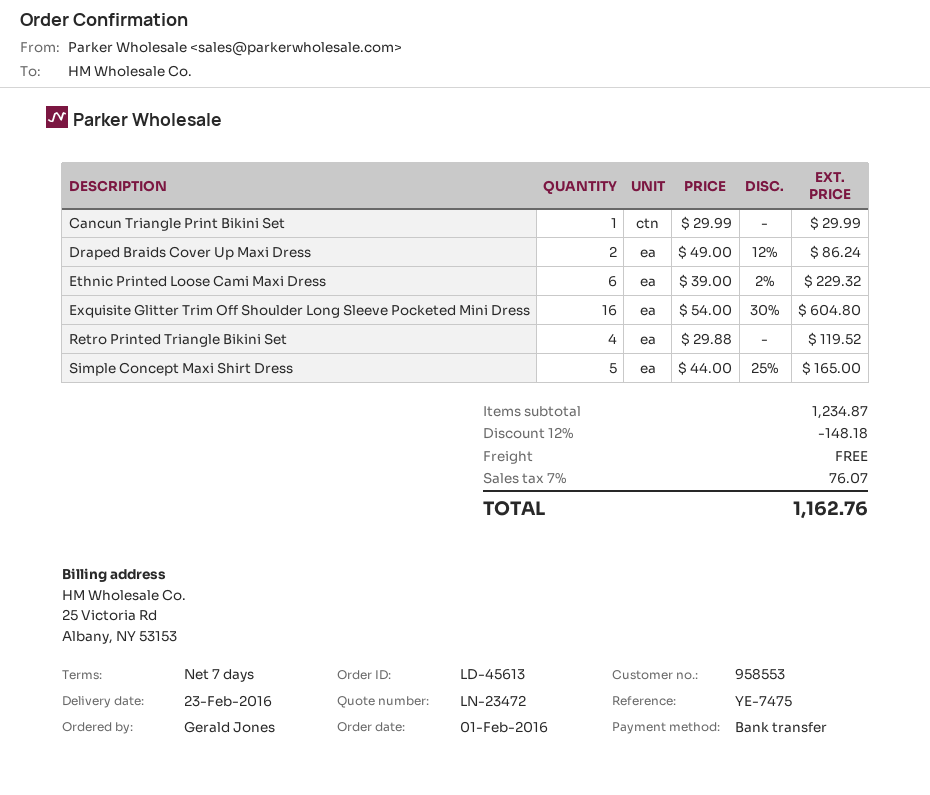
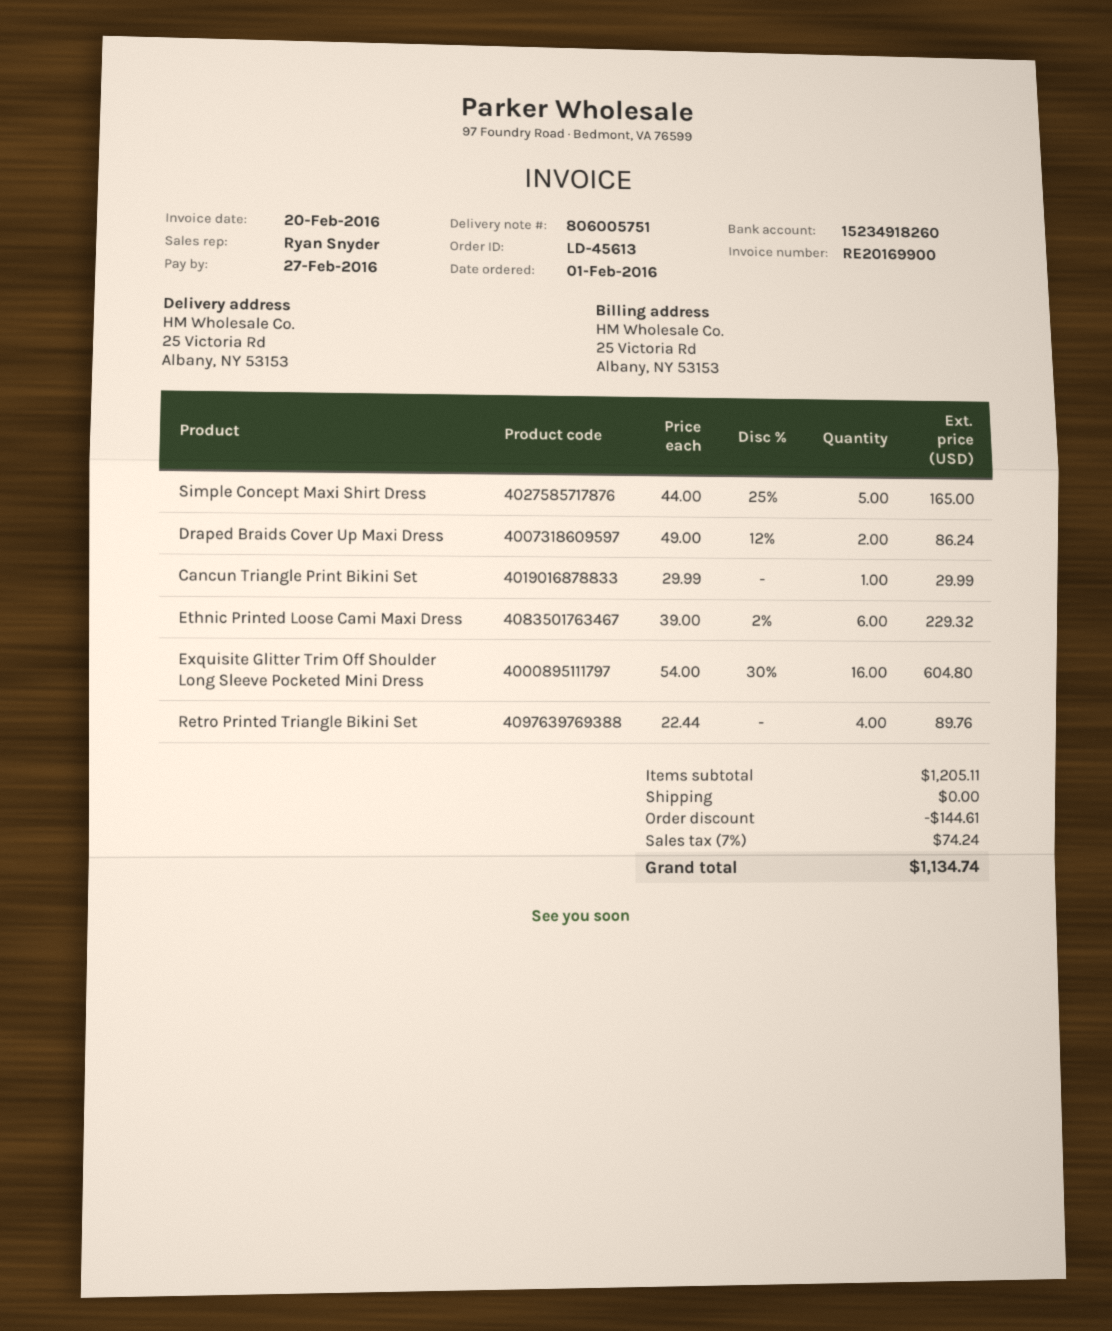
Retro Printed Triangle Bikini Set: 4 x 29.88 = 119.52 -> 4 x 22.44 = 89.76
subtotal: 1234.87 -> 1205.11
discount: 148.18 -> 144.61
tax: 7% = 76.07 -> 7% = 74.24
total: 1162.76 -> 1134.74

